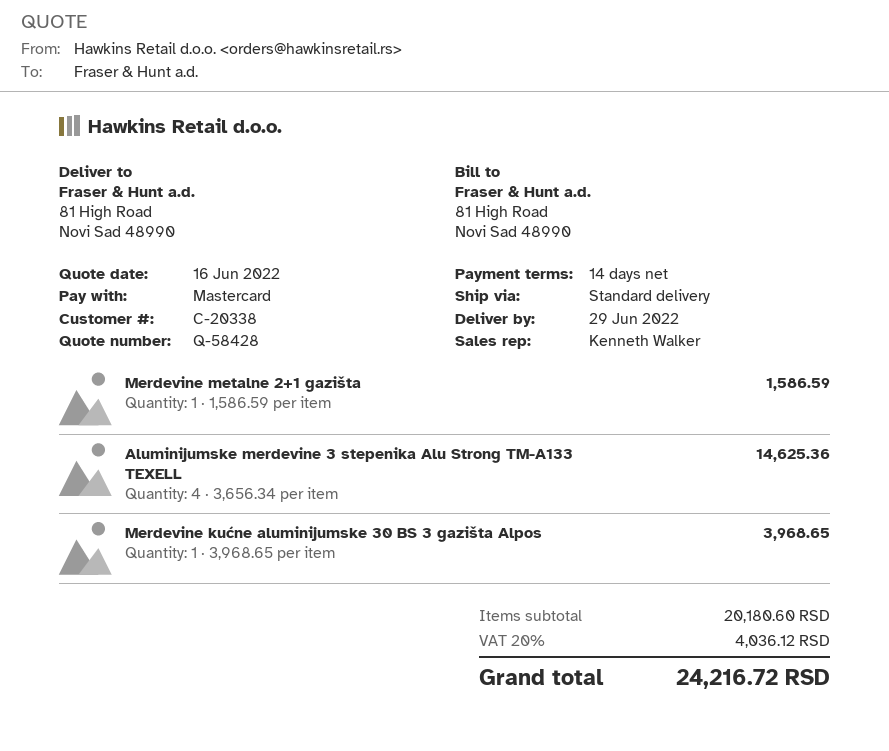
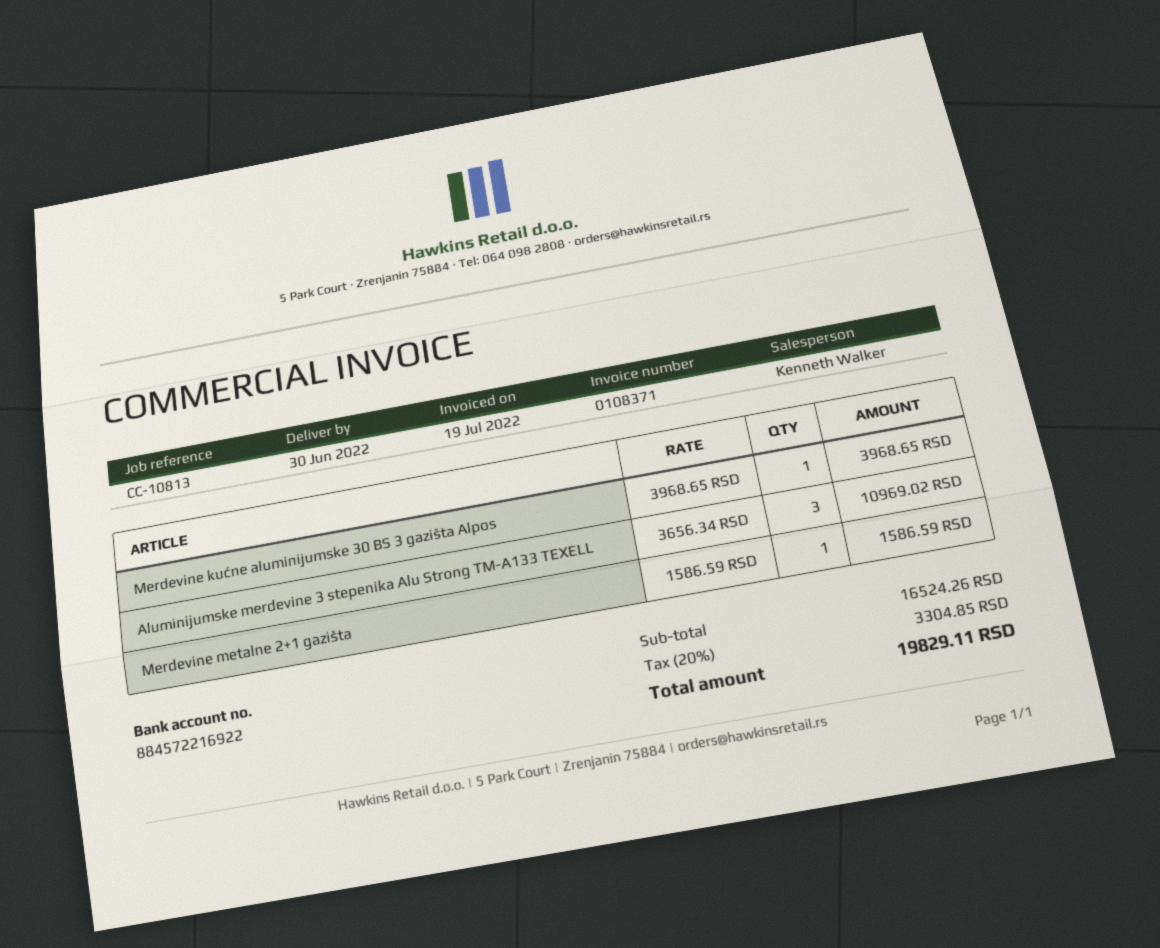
delivery date: 2022-06-29 -> 2022-06-30
Aluminijumske merdevine 3 stepenika Alu Strong TM-A133 TEXELL: 4 x 3656.34 = 14625.36 -> 3 x 3656.34 = 10969.02
subtotal: 20180.60 -> 16524.26
tax: 20% = 4036.12 -> 20% = 3304.85
total: 24216.72 -> 19829.11

